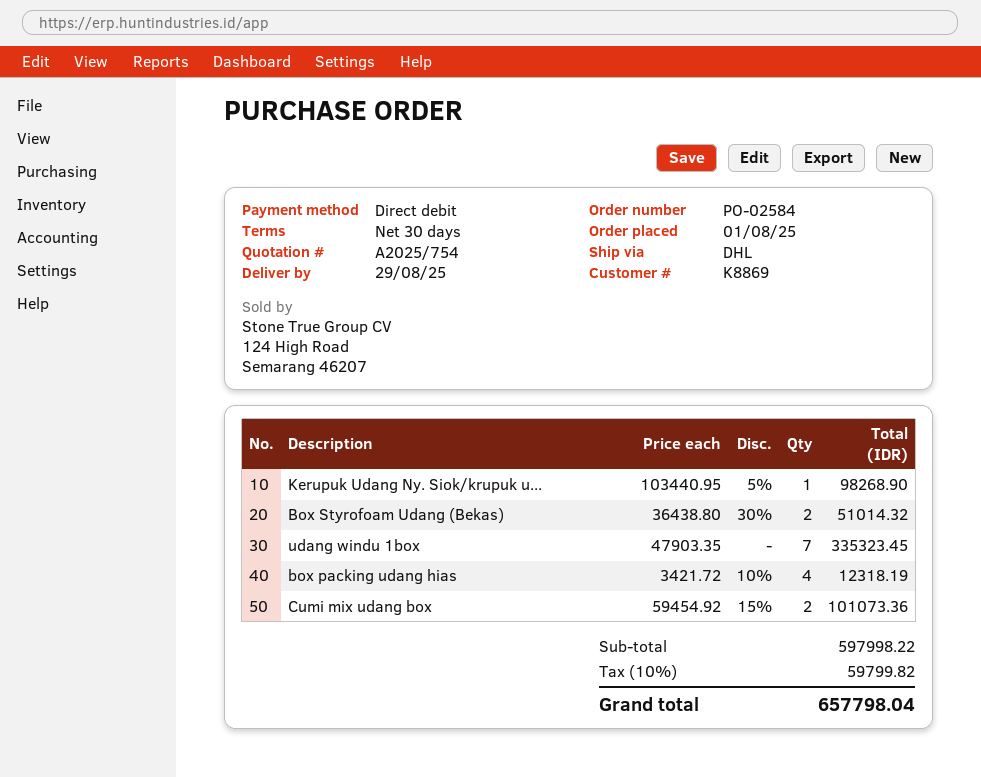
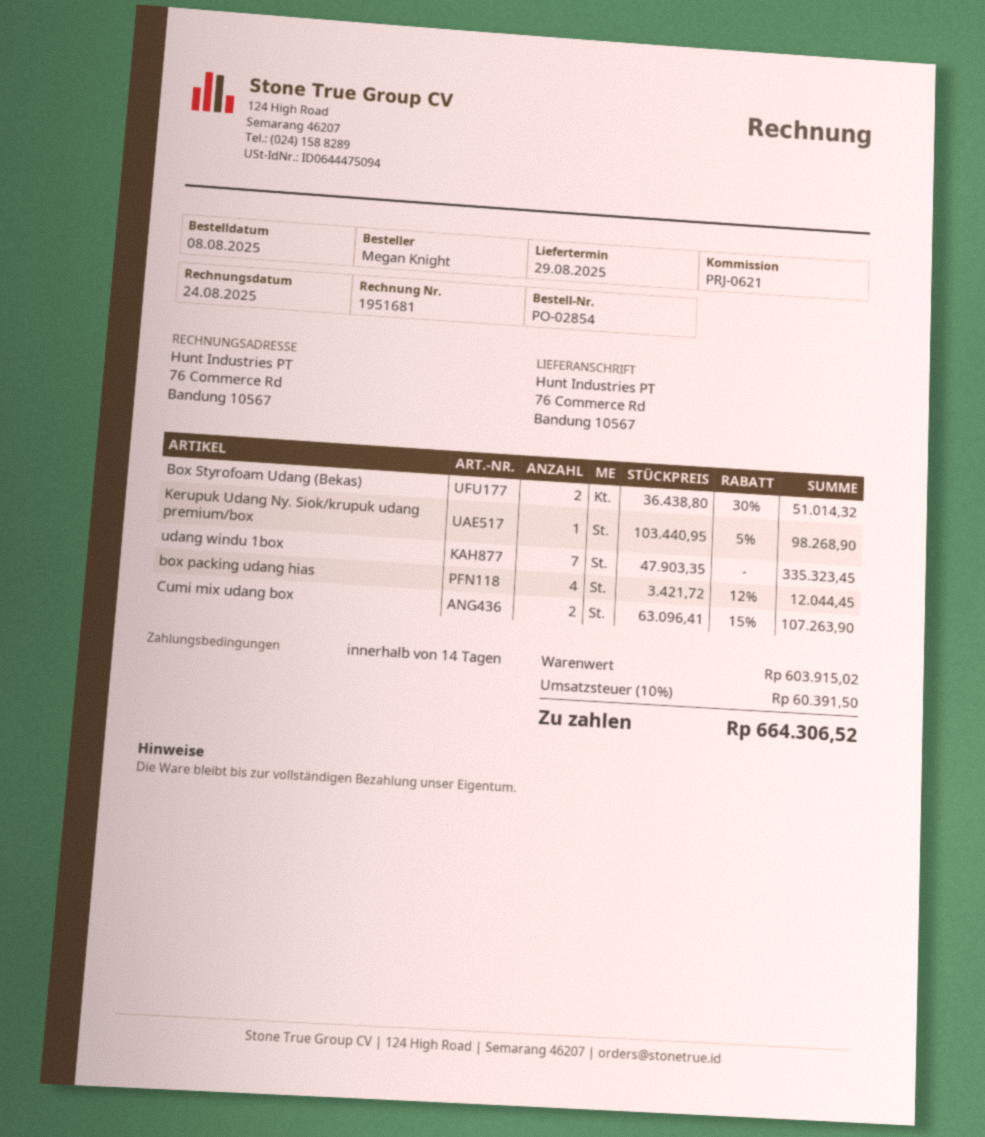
order number: PO-02584 -> PO-02854
order date: 2025-08-01 -> 2025-08-08
payment terms: 30 days -> 14 days
box packing udang hias: 4 x 3421.72 - 10% = 12318.19 -> 4 x 3421.72 - 12% = 12044.45
Cumi mix udang box: 2 x 59454.92 - 15% = 101073.36 -> 2 x 63096.41 - 15% = 107263.90
subtotal: 597998.22 -> 603915.02
tax: 10% = 59799.82 -> 10% = 60391.50
total: 657798.04 -> 664306.52

